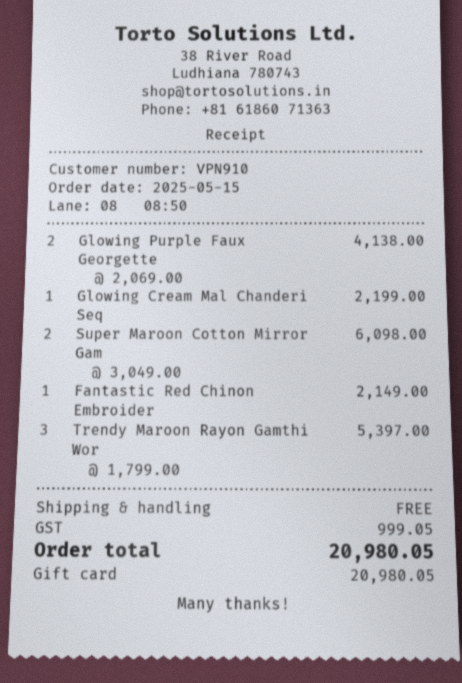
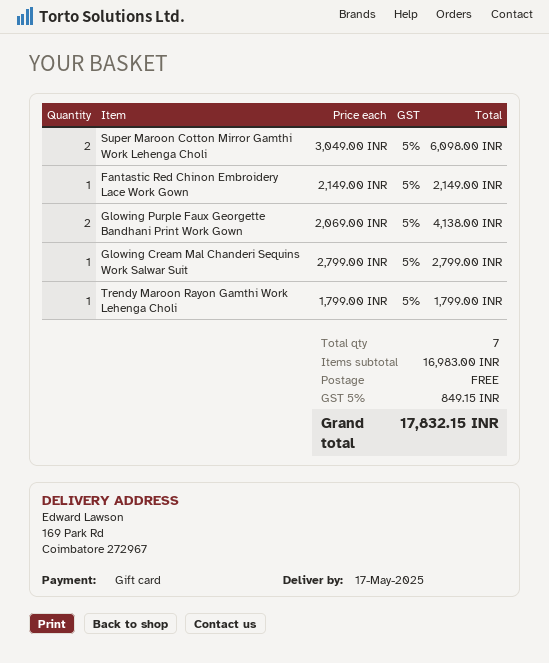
Glowing Cream Mal Chanderi Seq: 1 x 2199.00 = 2199.00 -> 1 x 2799.00 = 2799.00
Trendy Maroon Rayon Gamthi Wor: 3 x 1799.00 = 5397.00 -> 1 x 1799.00 = 1799.00
tax: 999.05 -> 849.15
total: 20980.05 -> 17832.15

